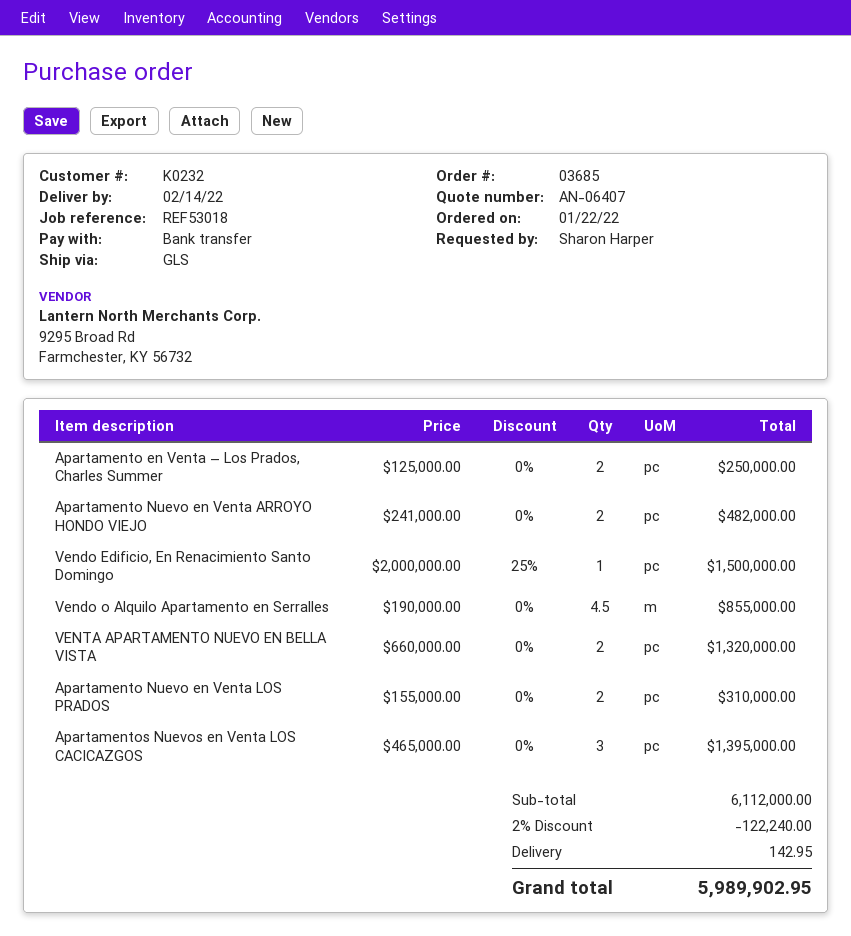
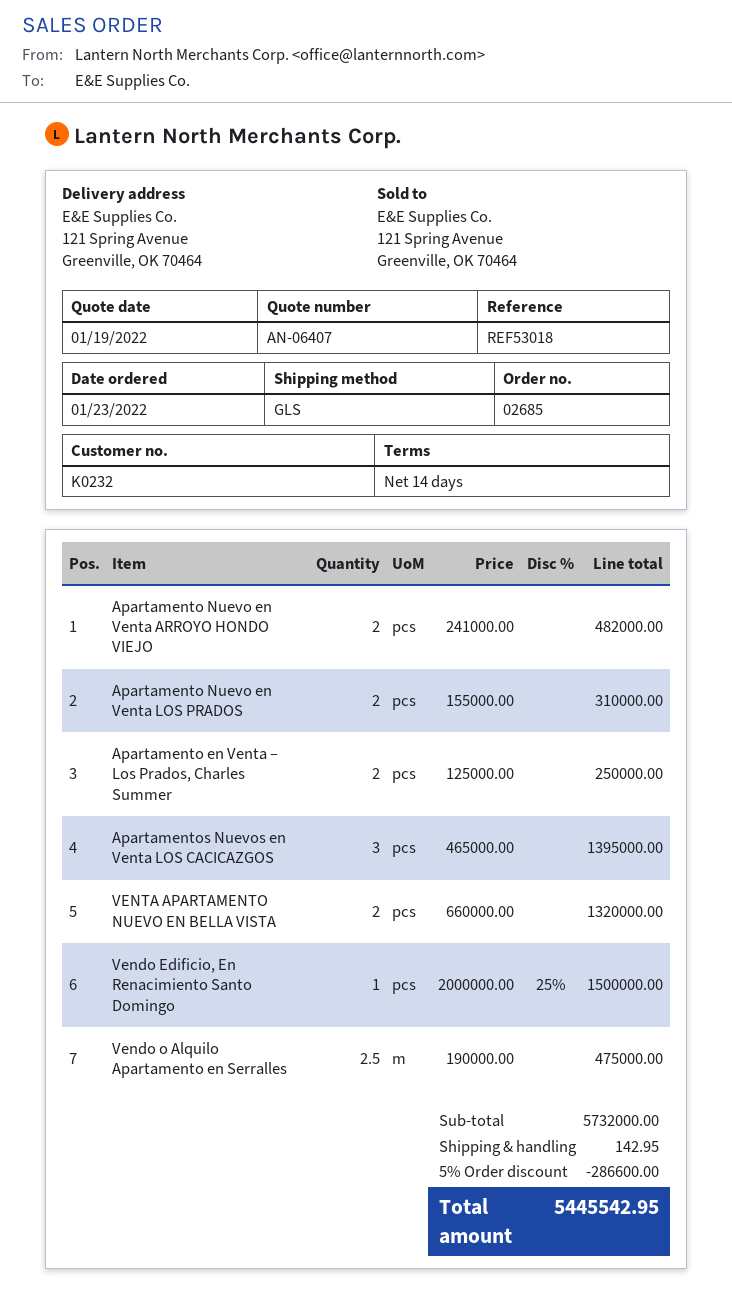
order number: 03685 -> 02685
order date: 2022-01-22 -> 2022-01-23
Vendo o Alquilo Apartamento en Serralles: 4.5 x 190000.00 = 855000.00 -> 2.5 x 190000.00 = 475000.00
subtotal: 6112000.00 -> 5732000.00
discount: 2% = 122240.00 -> 5% = 286600.00
total: 5989902.95 -> 5445542.95

